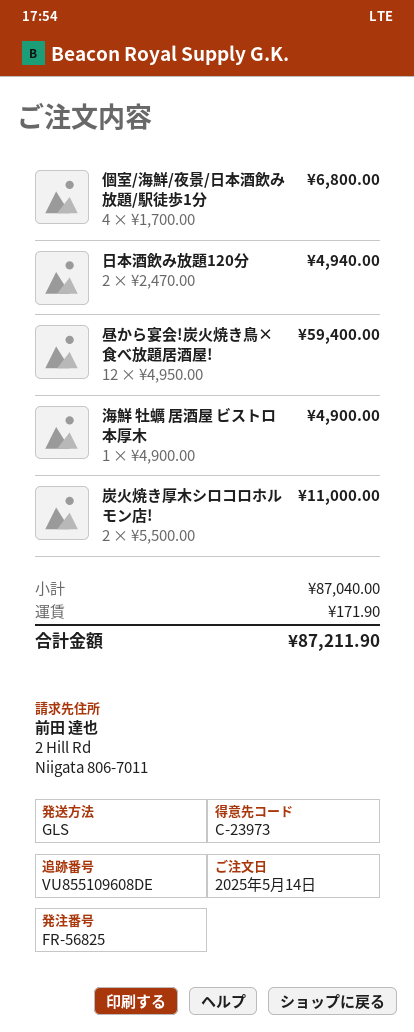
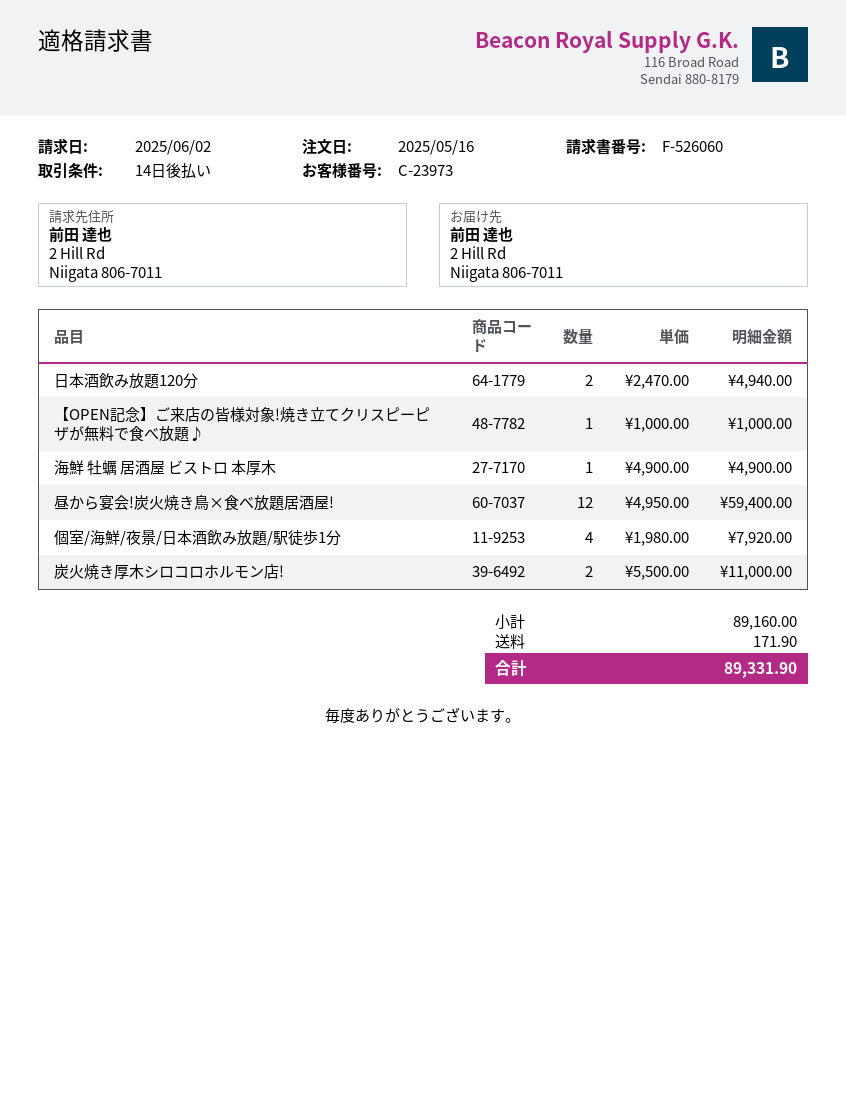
order date: 2025-05-14 -> 2025-05-16
個室/海鮮/夜景/日本酒飲み放題/駅徒歩1分: 4 x 1700.00 = 6800.00 -> 4 x 1980.00 = 7920.00
【OPEN記念】ご来店の皆様対象!焼き立てクリスピーピザが無料で食べ放題♪: none -> 1 x 1000.00 = 1000.00
subtotal: 87040.00 -> 89160.00
total: 87211.90 -> 89331.90

